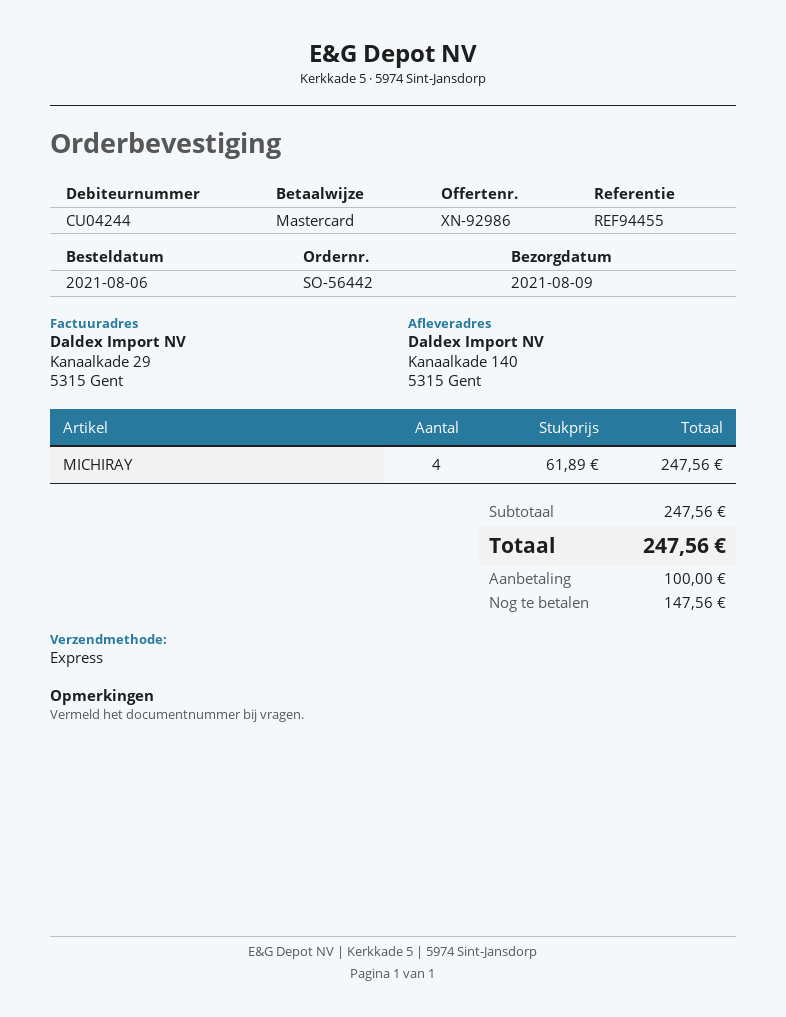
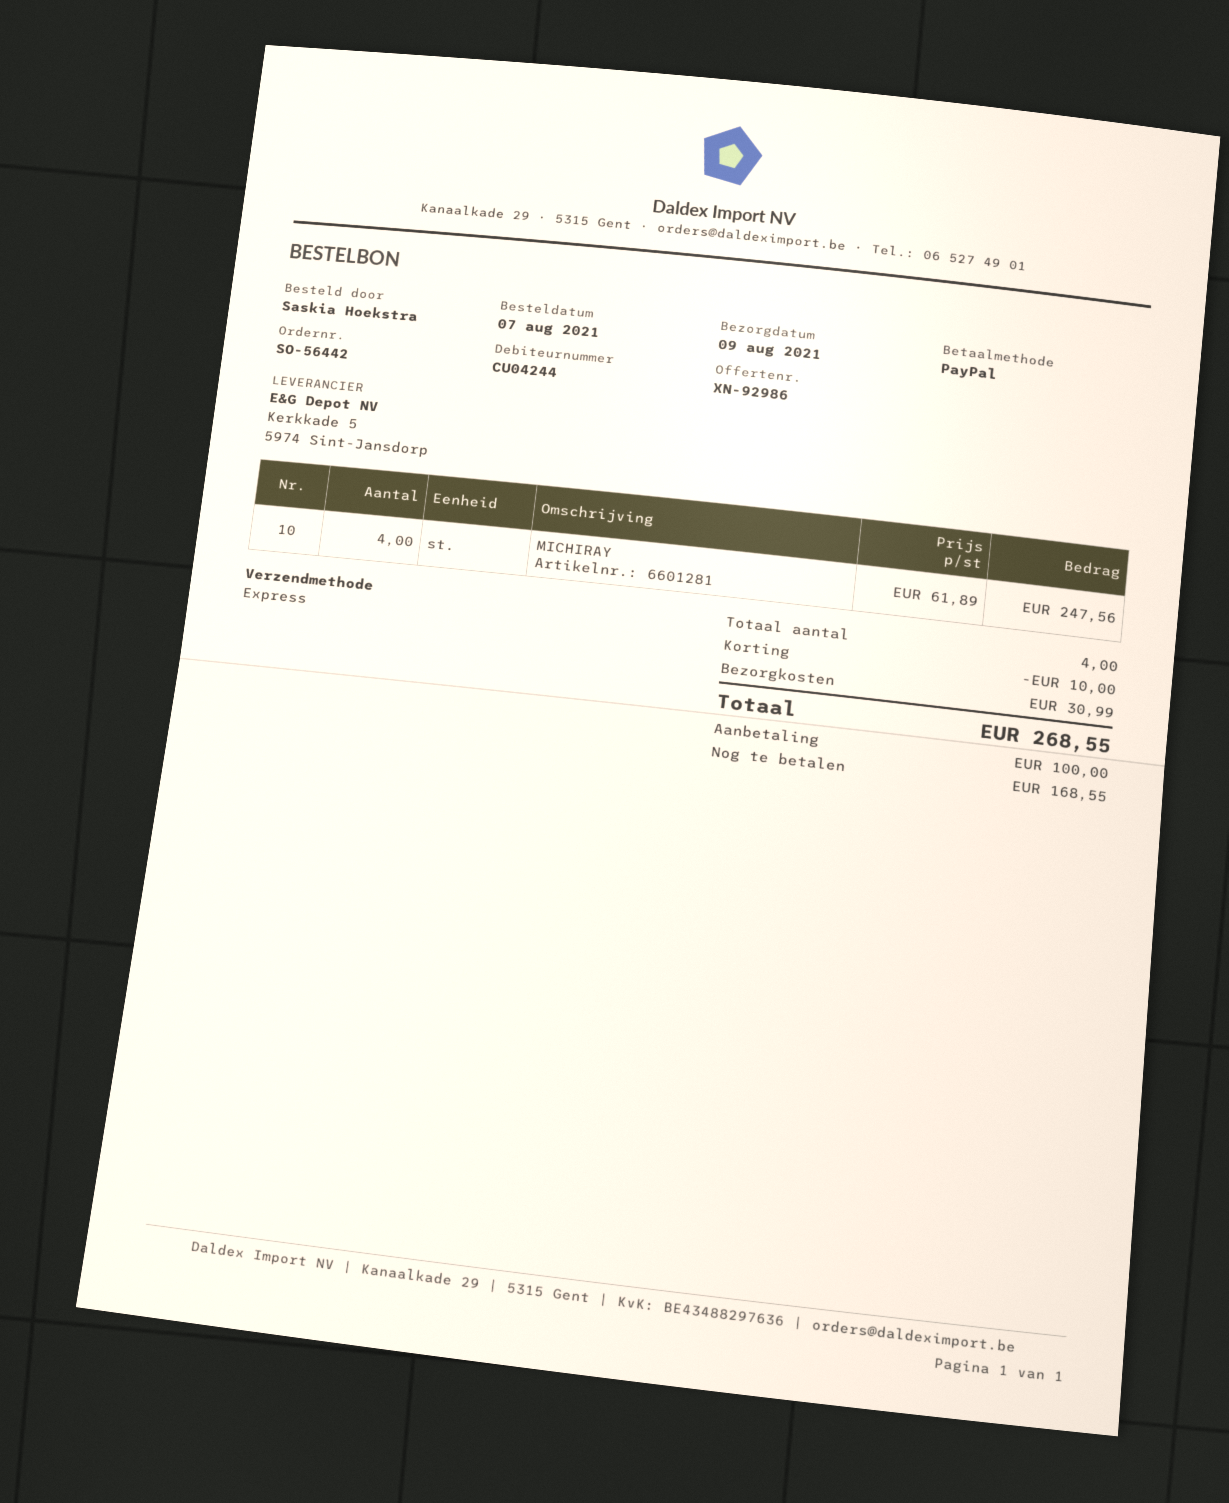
order date: 2021-08-06 -> 2021-08-07
payment method: Mastercard -> PayPal
discount: none -> 10.00
shipping: none -> 30.99
total: 247.56 -> 268.55
balance: 147.56 -> 168.55

